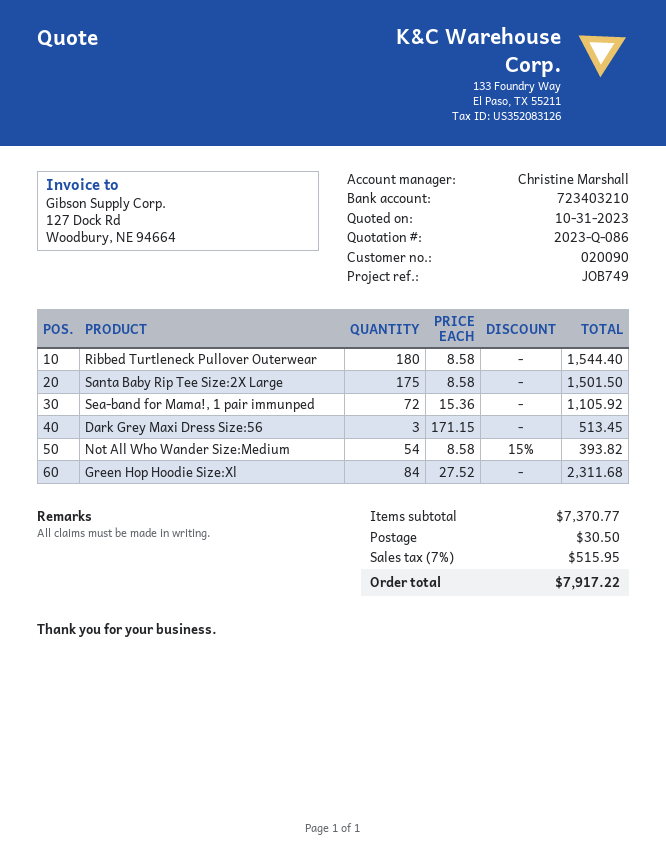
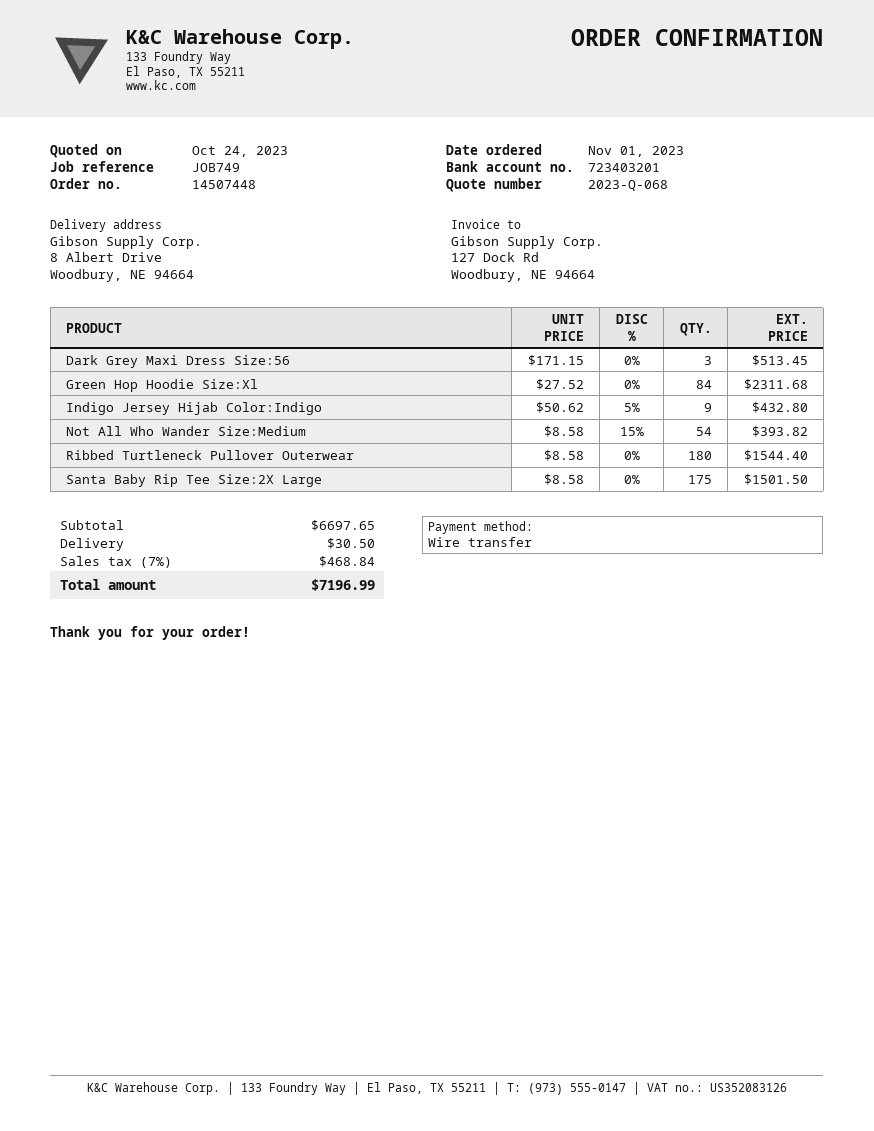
quote number: 2023-Q-086 -> 2023-Q-068
quote date: 2023-10-31 -> 2023-10-24
bank account: 723403210 -> 723403201
Sea-band for Mama!, 1 pair immunped: 72 x 15.36 = 1105.92 -> none
Indigo Jersey Hijab Color:Indigo: none -> 9 x 50.62 - 5% = 432.80
subtotal: 7370.77 -> 6697.65
tax: 7% = 515.95 -> 7% = 468.84
total: 7917.22 -> 7196.99

